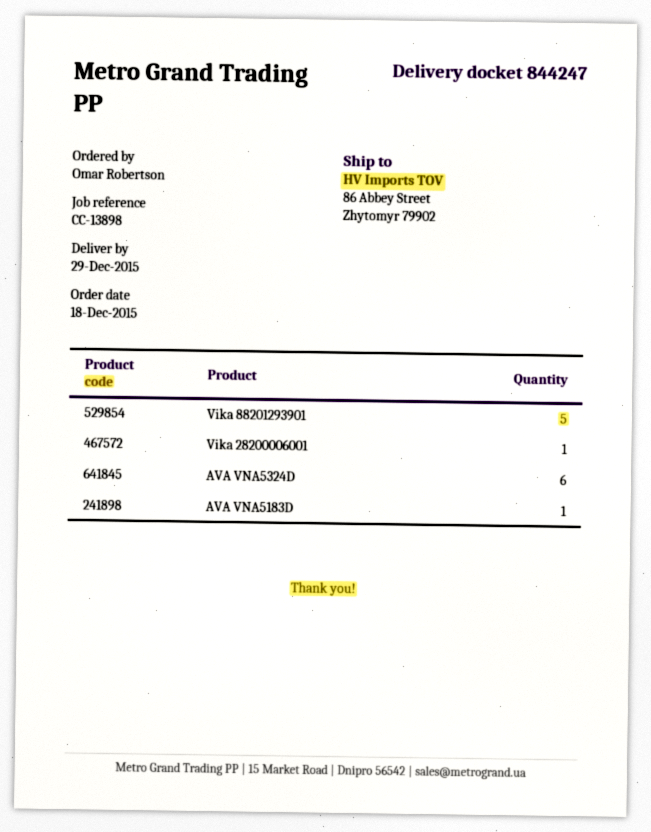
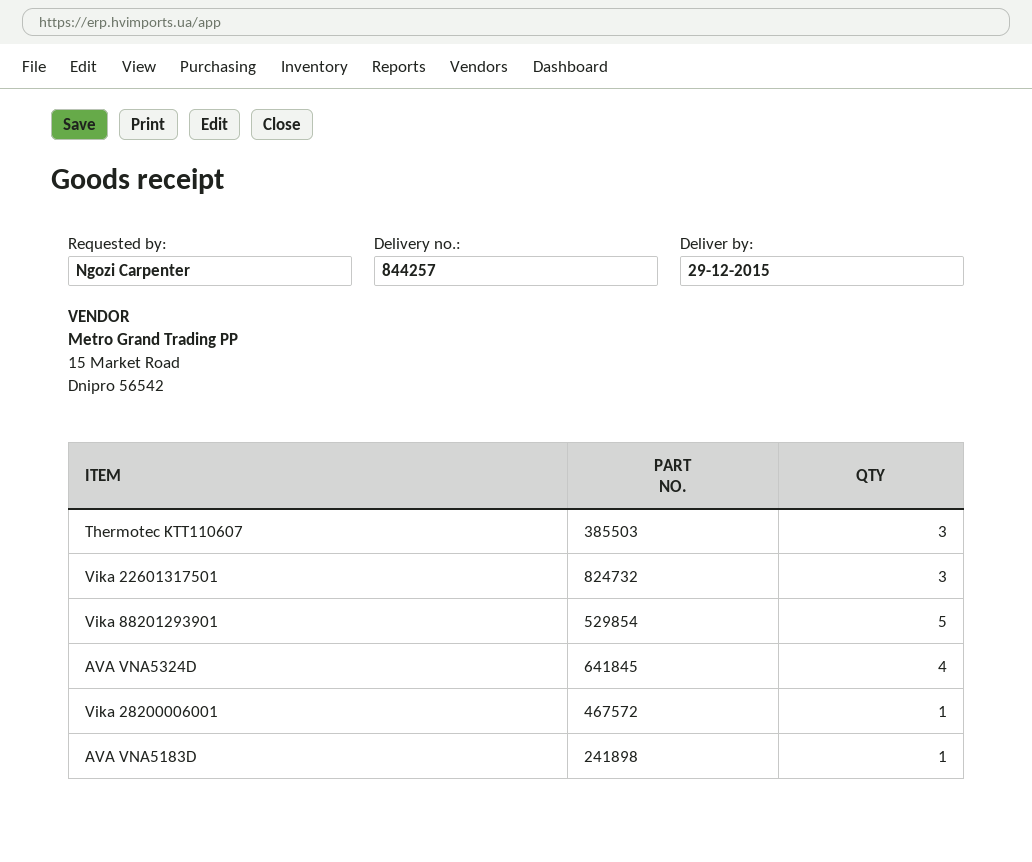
delivery note number: 844247 -> 844257
ordered by: Omar Robertson -> Ngozi Carpenter
AVA VNA5324D: 6 -> 4
Thermotec KTT110607: none -> 3
Vika 22601317501: none -> 3

